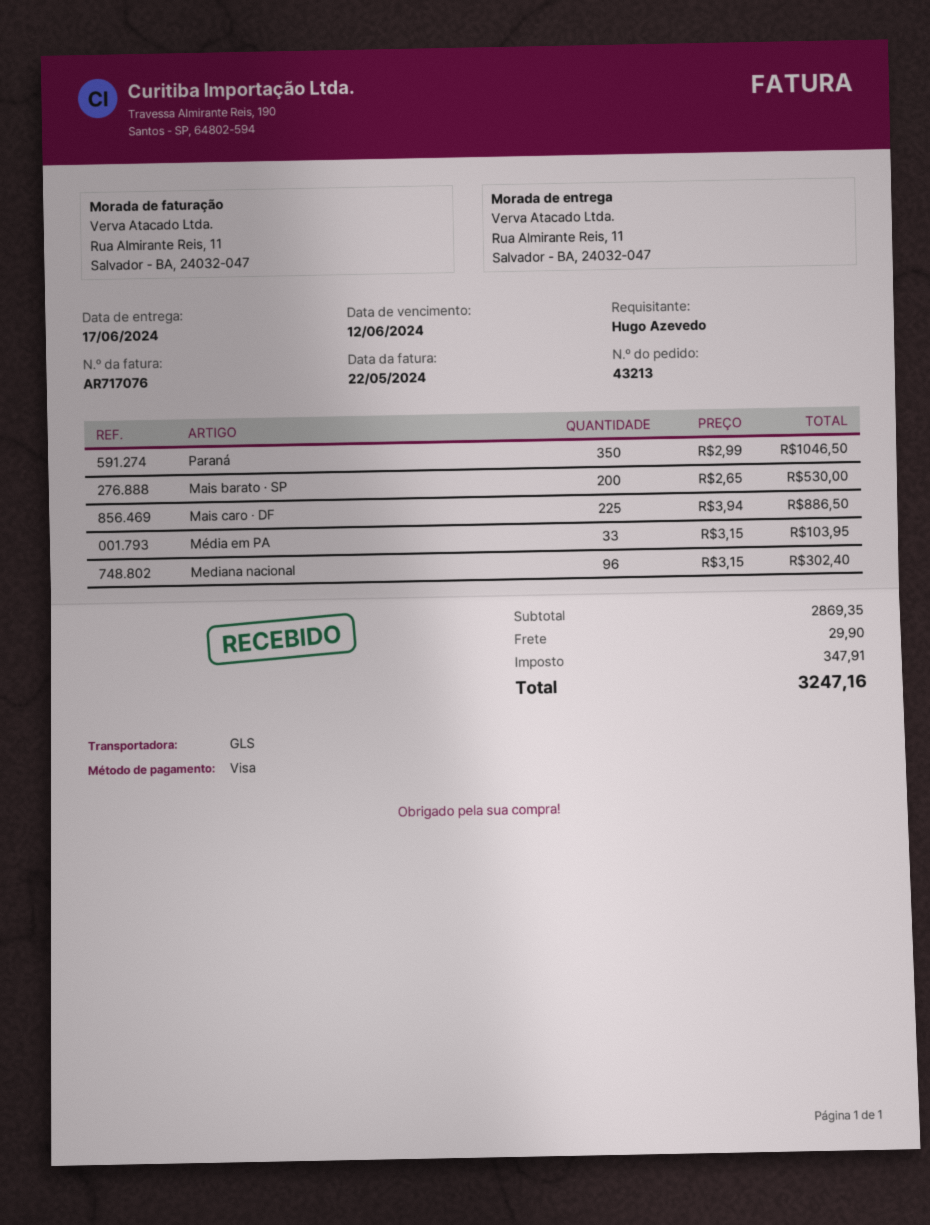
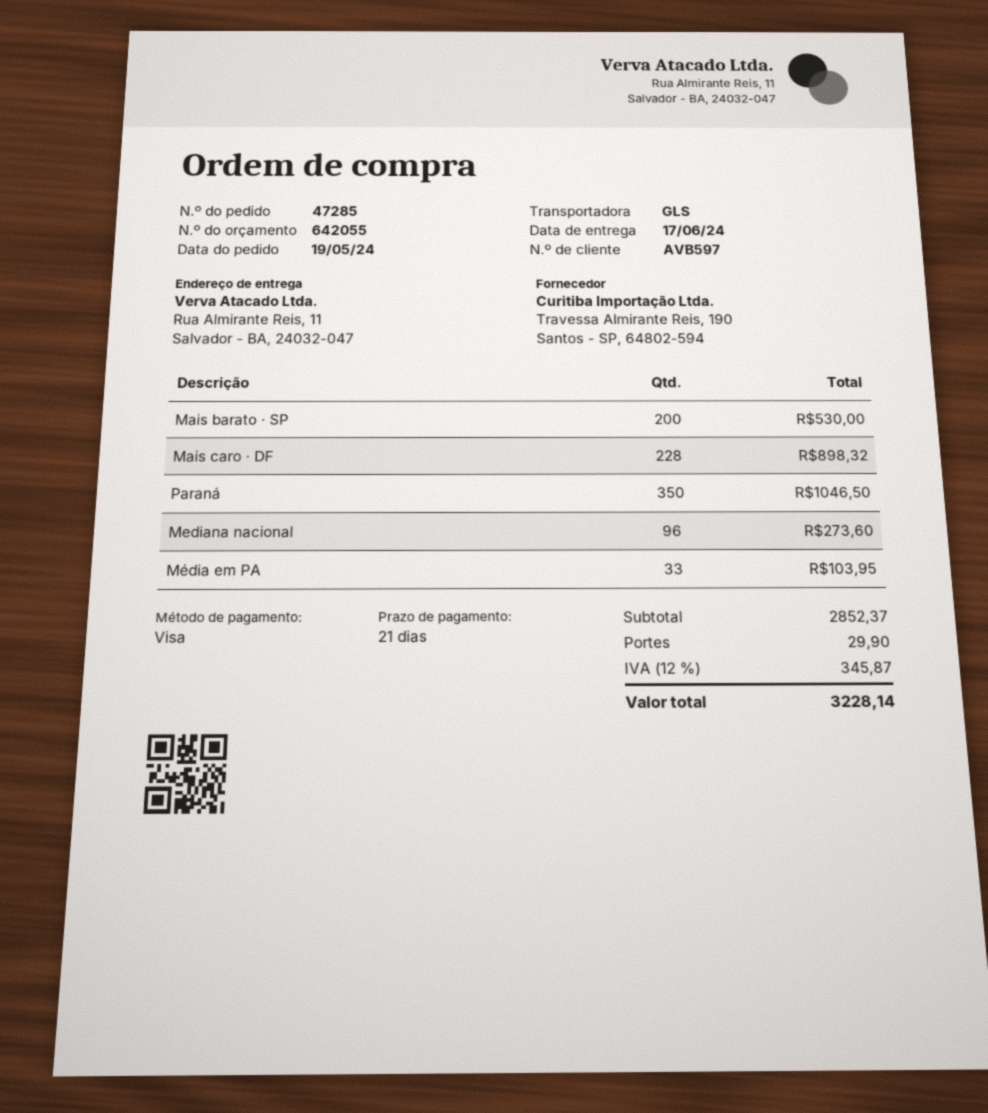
order number: 43213 -> 47285
Mais caro · DF: 225 for 886.50 -> 228 for 898.32
Mediana nacional: 96 for 302.40 -> 96 for 273.60
subtotal: 2869.35 -> 2852.37
tax: 347.91 -> 345.87
total: 3247.16 -> 3228.14

